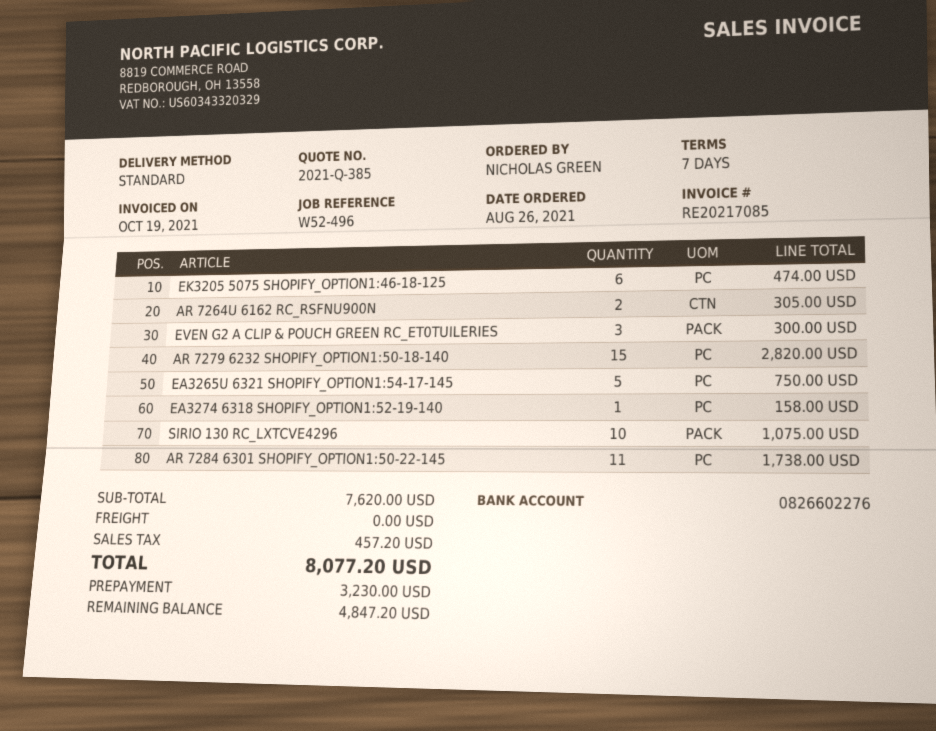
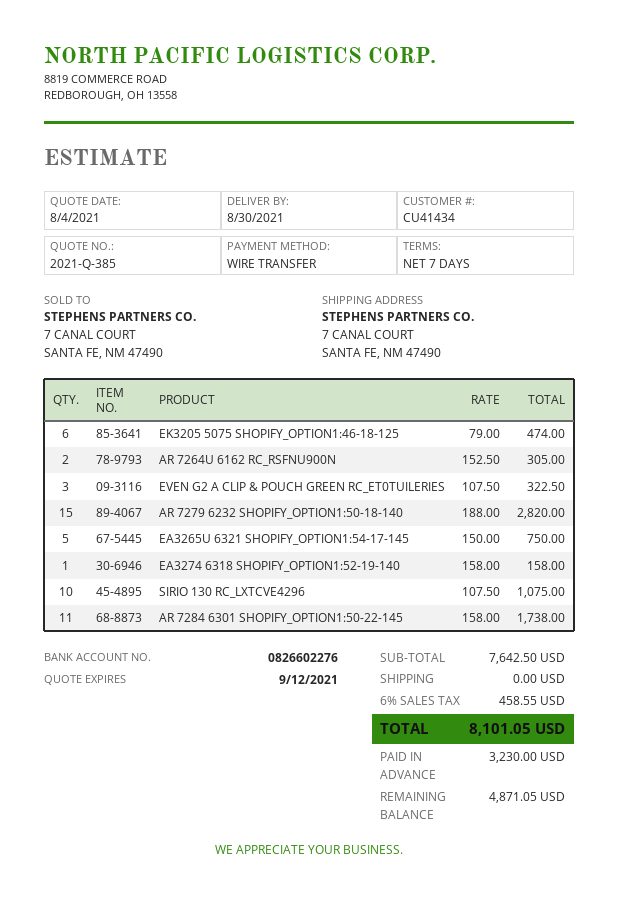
EVEN G2 A CLIP & POUCH GREEN RC_ET0TUILERIES: 3 for 300.00 -> 3 for 322.50
subtotal: 7620.00 -> 7642.50
tax: 457.20 -> 458.55
total: 8077.20 -> 8101.05
balance: 4847.20 -> 4871.05

